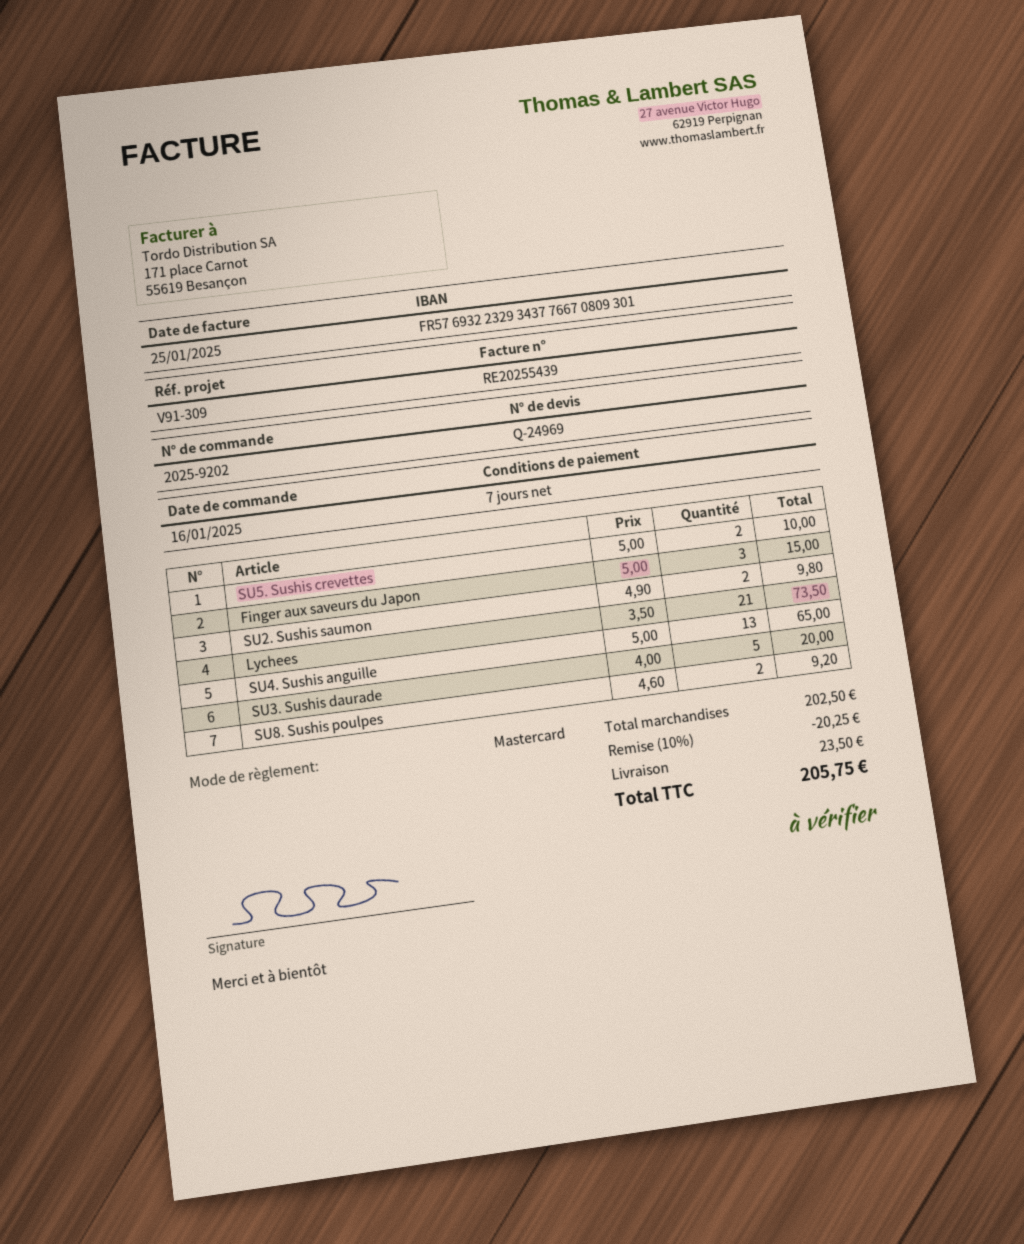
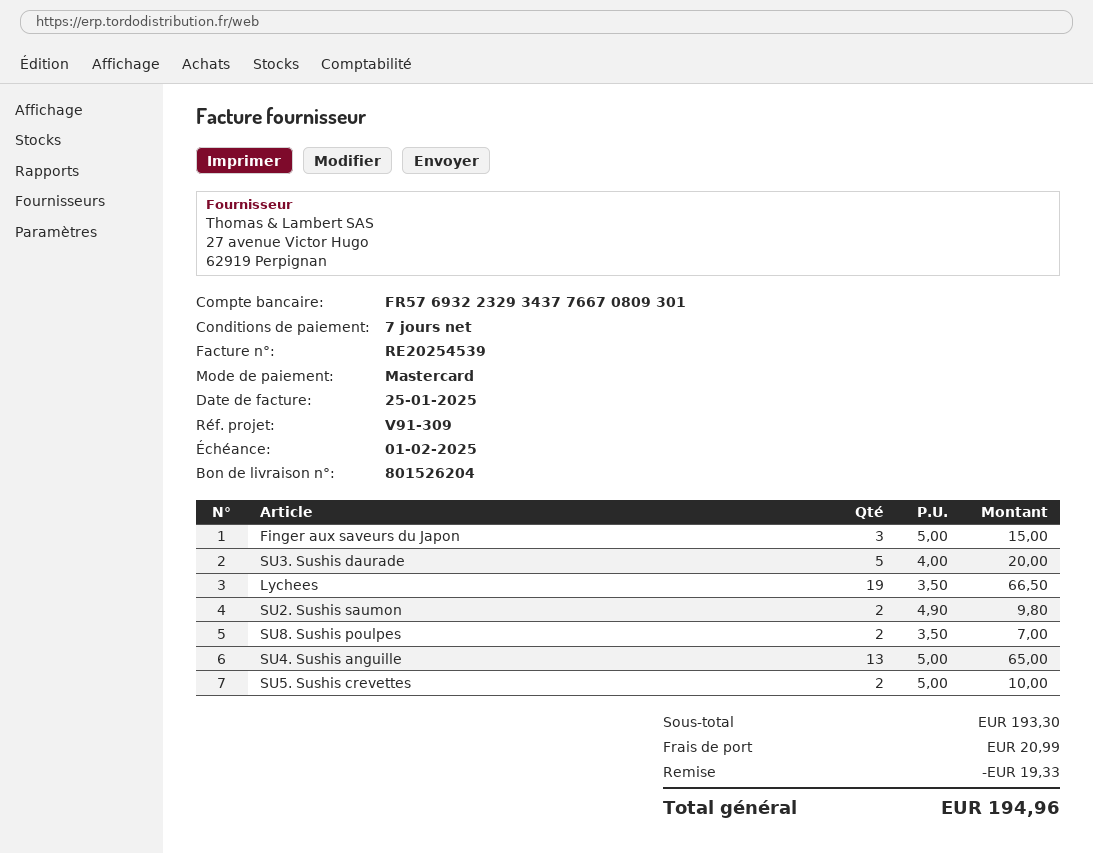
invoice number: RE20255439 -> RE20254539
Lychees: 21 x 3.50 = 73.50 -> 19 x 3.50 = 66.50
SU8. Sushis poulpes: 2 x 4.60 = 9.20 -> 2 x 3.50 = 7.00
subtotal: 202.50 -> 193.30
discount: 20.25 -> 19.33
shipping: 23.50 -> 20.99
total: 205.75 -> 194.96

